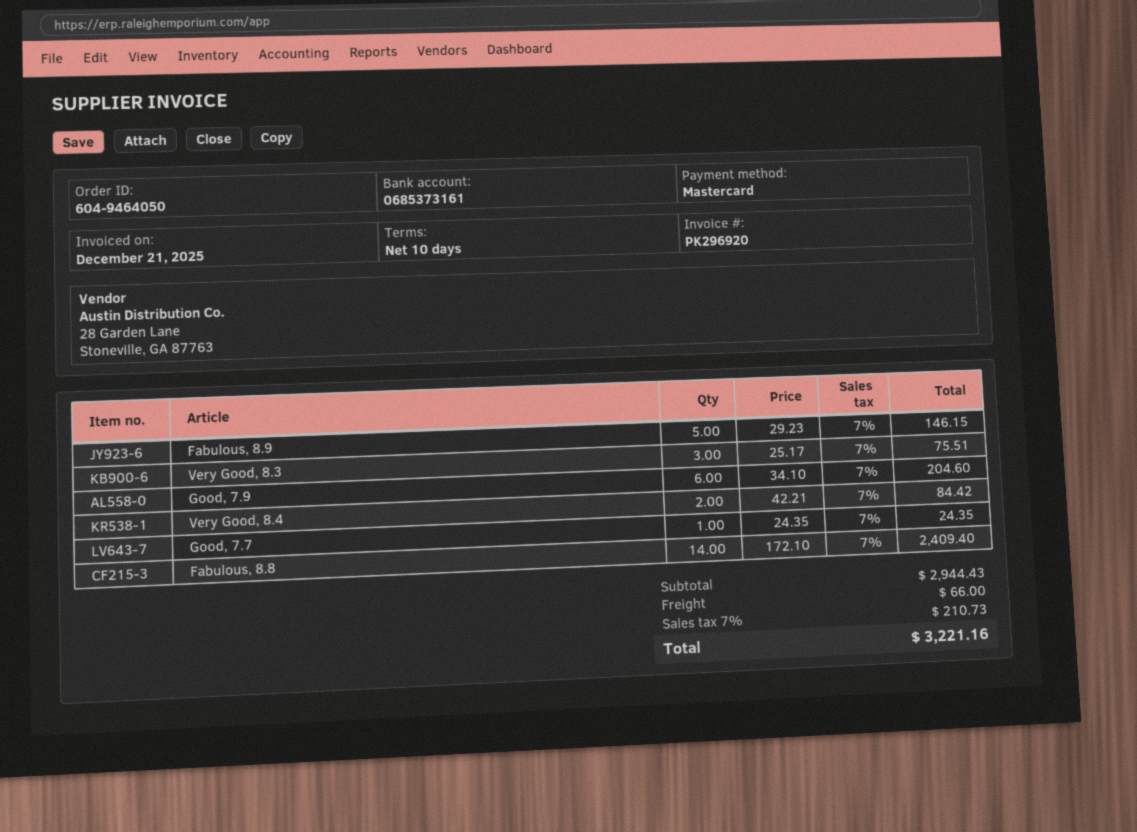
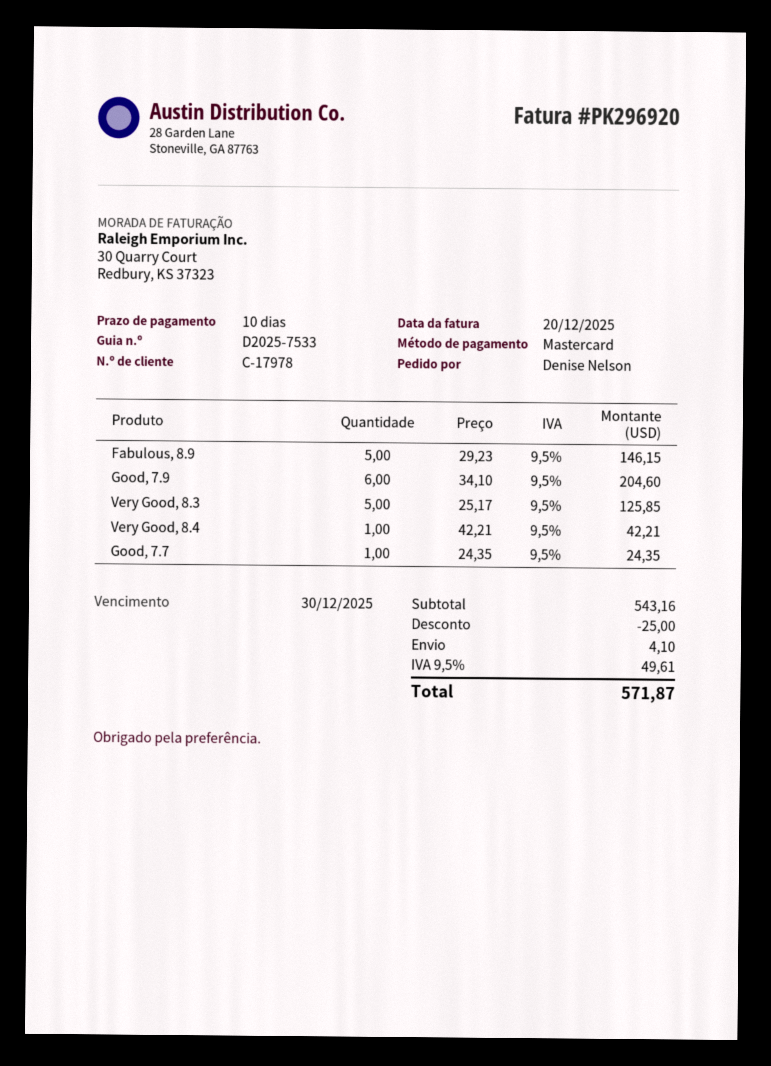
invoice date: 2025-12-21 -> 2025-12-20
Very Good, 8.3: 3 x 25.17 = 75.51 -> 5 x 25.17 = 125.85
Very Good, 8.4: 2 x 42.21 = 84.42 -> 1 x 42.21 = 42.21
Fabulous, 8.8: 14 x 172.10 = 2409.40 -> none
subtotal: 2944.43 -> 543.16
discount: none -> 25.00
shipping: 66.00 -> 4.10
tax: 7% = 210.73 -> 9.5% = 49.61
total: 3221.16 -> 571.87

